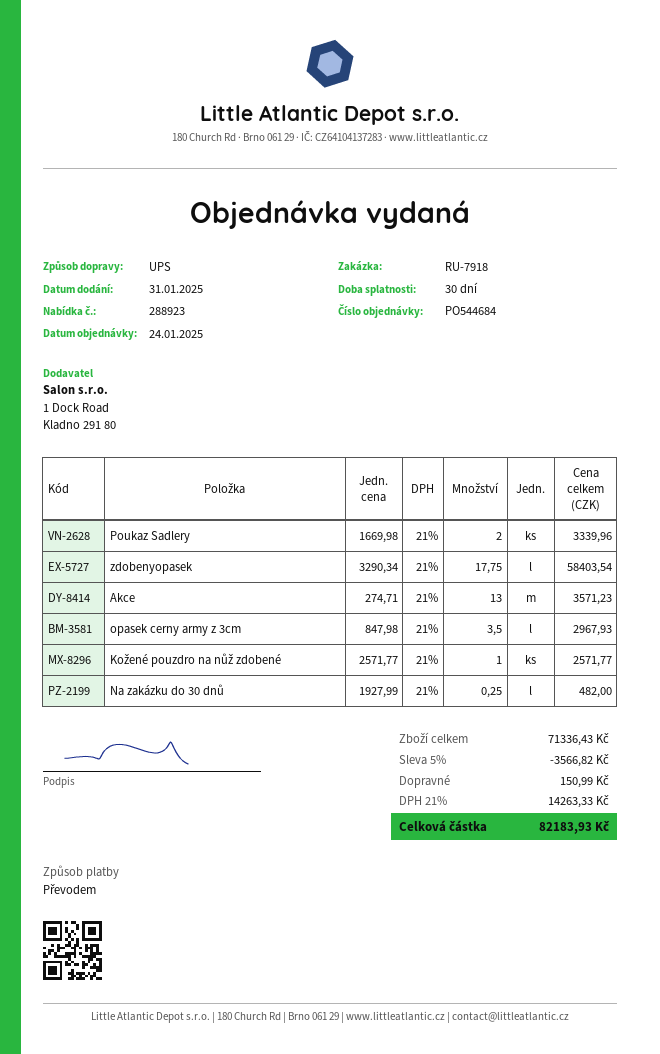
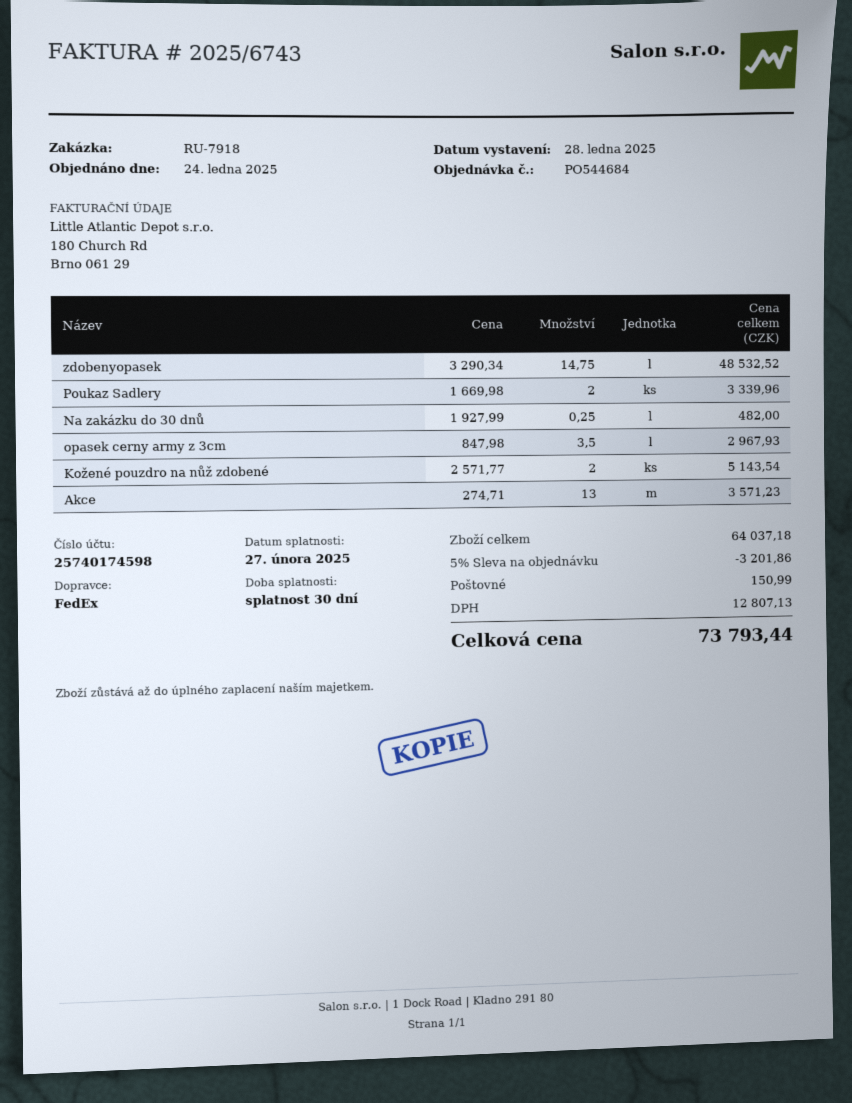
shipping method: UPS -> FedEx
zdobenyopasek: 17.75 x 3290.34 = 58403.54 -> 14.75 x 3290.34 = 48532.52
Kožené pouzdro na nůž zdobené: 1 x 2571.77 = 2571.77 -> 2 x 2571.77 = 5143.54
subtotal: 71336.43 -> 64037.18
discount: 5% = 3566.82 -> 5% = 3201.86
tax: 14263.33 -> 12807.13
total: 82183.93 -> 73793.44

